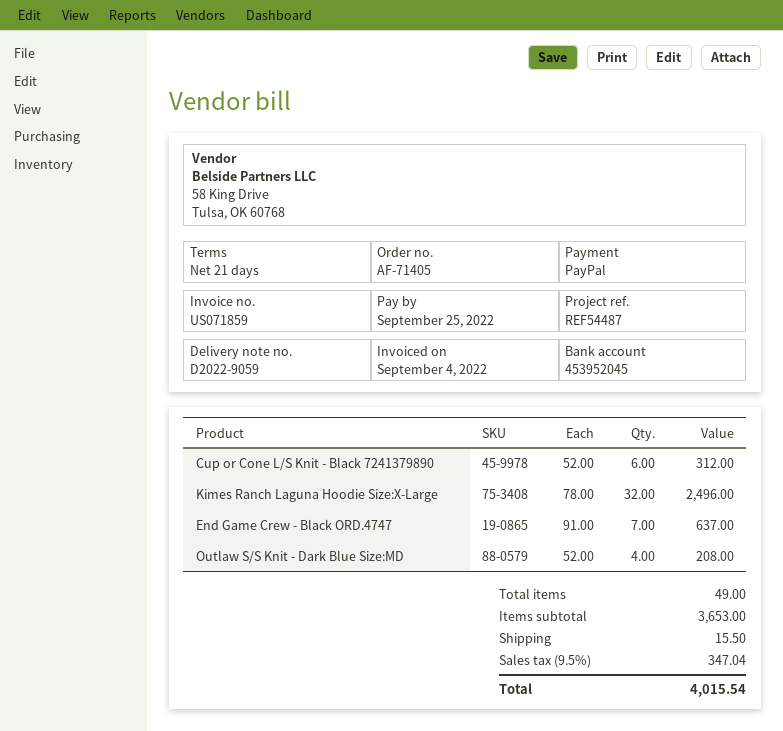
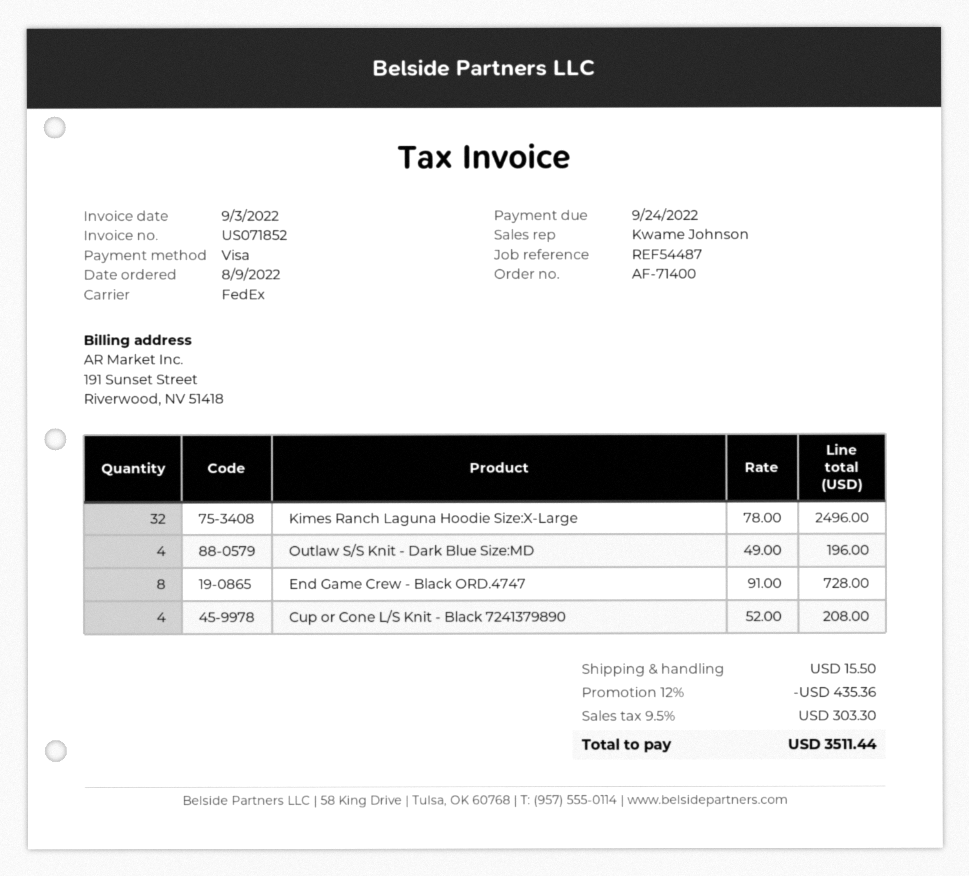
order number: AF-71405 -> AF-71400
invoice number: US071859 -> US071852
invoice date: 2022-09-04 -> 2022-09-03
due date: 2022-09-25 -> 2022-09-24
payment method: PayPal -> Visa
Cup or Cone L/S Knit - Black 7241379890: 6 x 52.00 = 312.00 -> 4 x 52.00 = 208.00
End Game Crew - Black ORD.4747: 7 x 91.00 = 637.00 -> 8 x 91.00 = 728.00
Outlaw S/S Knit - Dark Blue Size:MD: 4 x 52.00 = 208.00 -> 4 x 49.00 = 196.00
discount: none -> 12% = 435.36
tax: 9.5% = 347.04 -> 9.5% = 303.30
total: 4015.54 -> 3511.44

